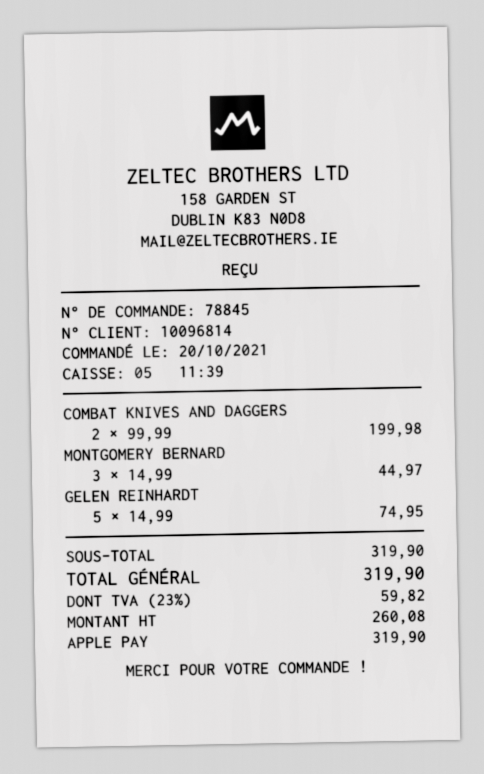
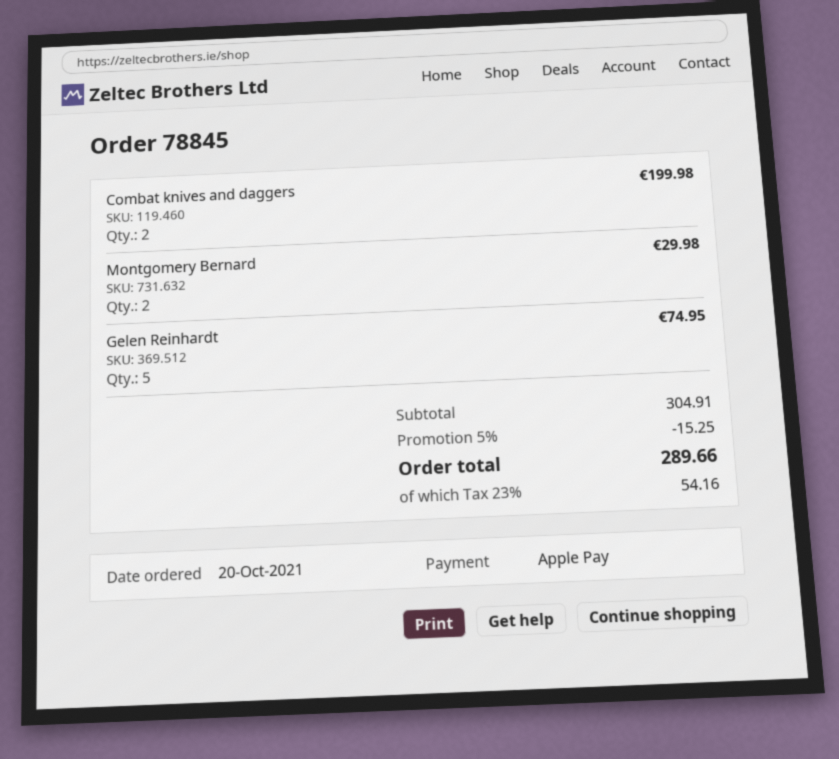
MONTGOMERY BERNARD: 3 for 44.97 -> 2 for 29.98
subtotal: 319.90 -> 304.91
discount: none -> 5% = 15.25
tax: 23% = 59.82 -> 23% = 54.16
total: 319.90 -> 289.66

